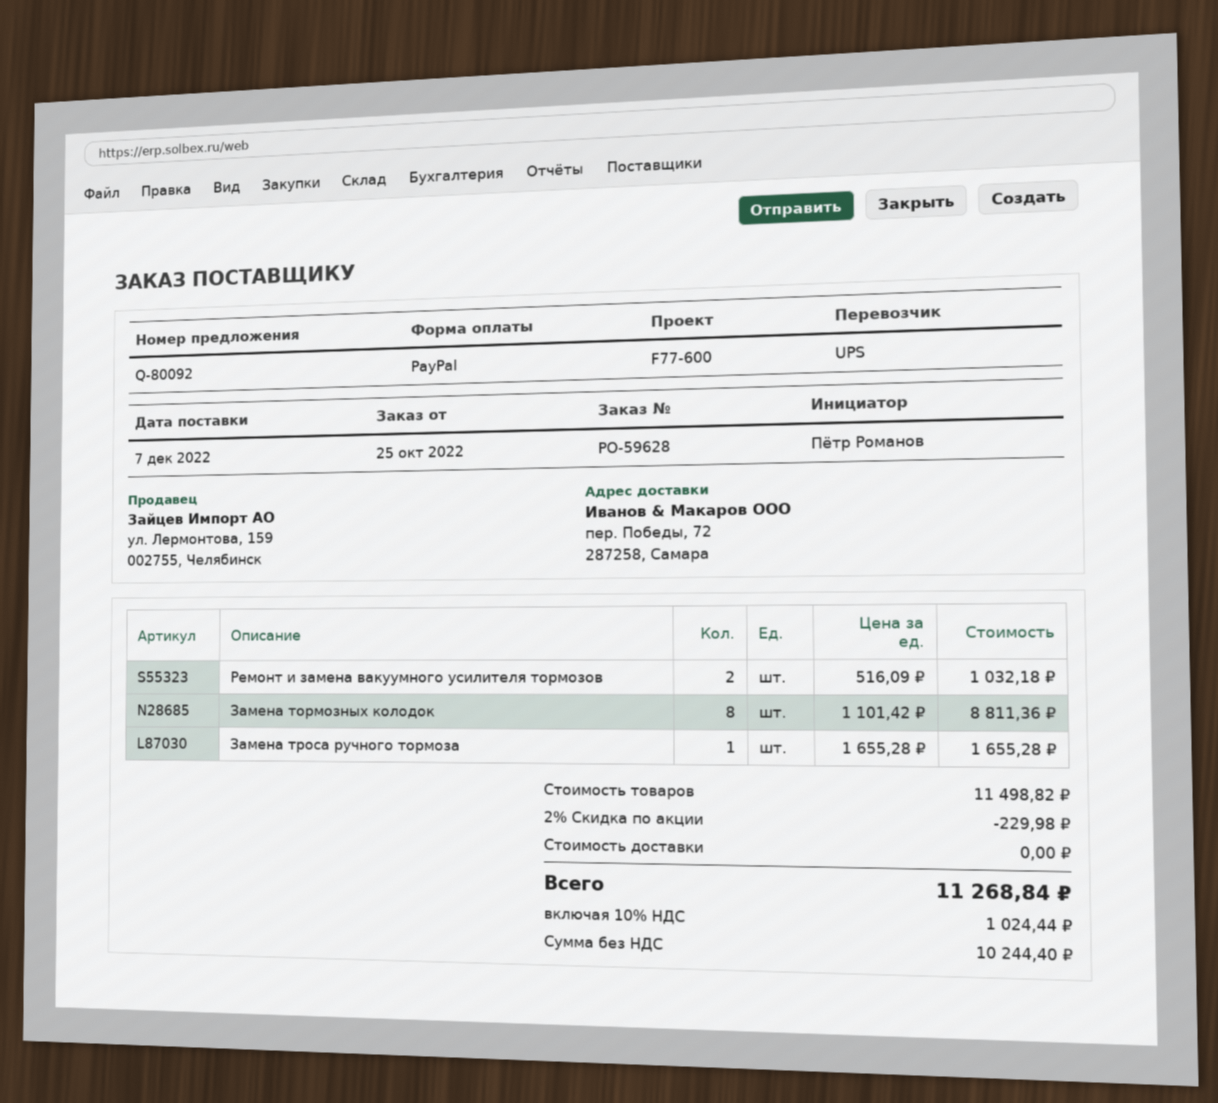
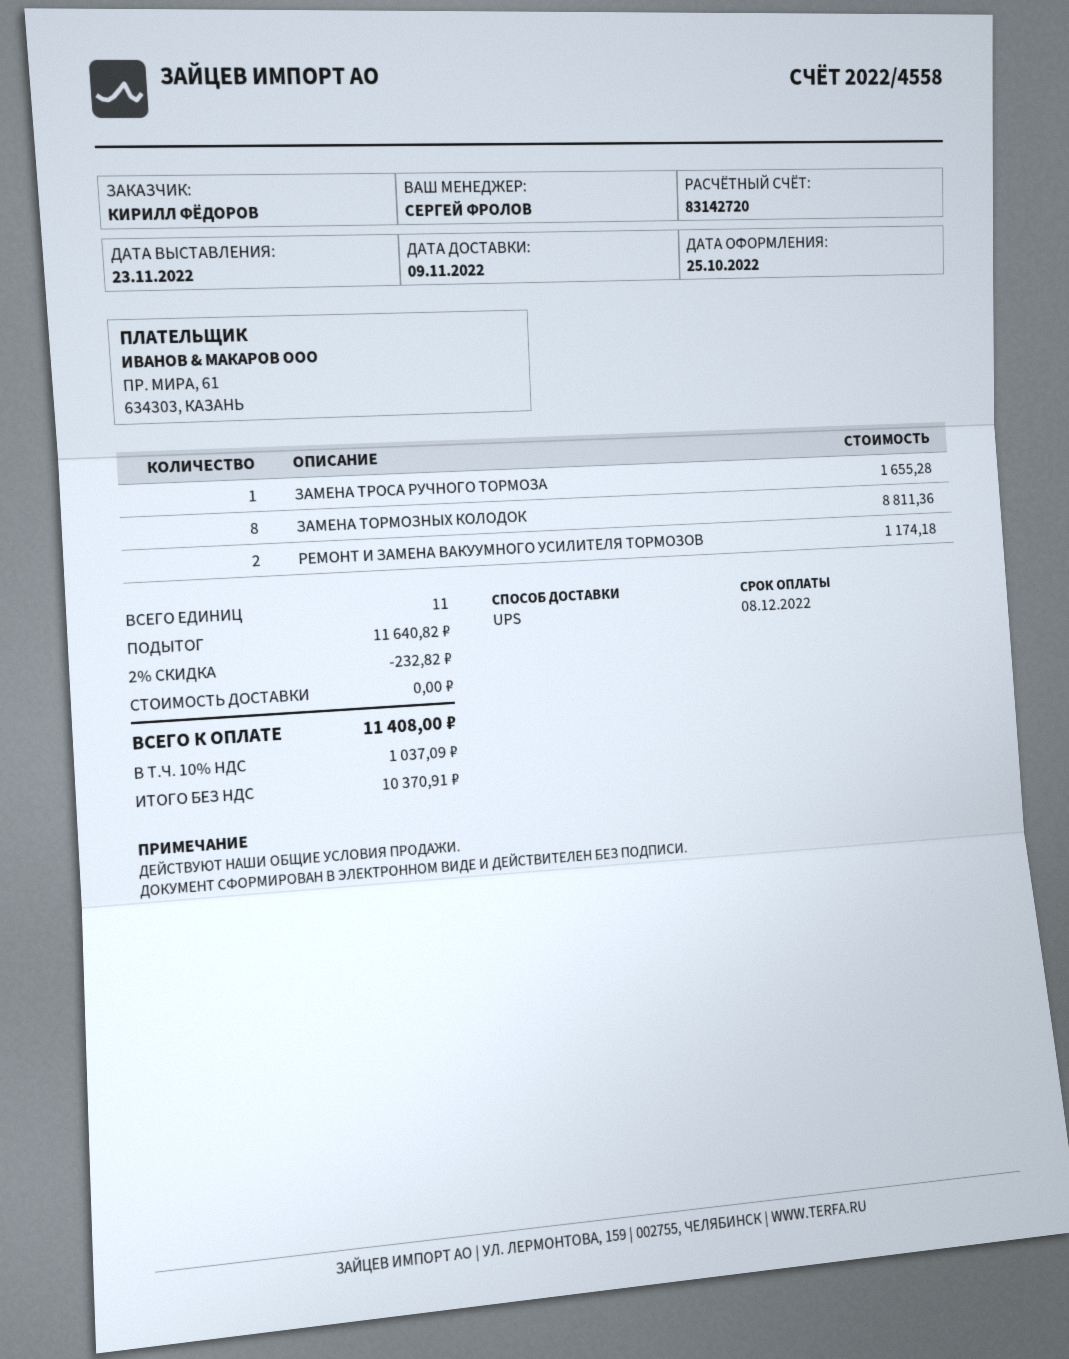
delivery date: 2022-12-07 -> 2022-11-09
ordered by: Пётр Романов -> КИРИЛЛ ФЁДОРОВ
Ремонт и замена вакуумного усилителя тормозов: 2 for 1032.18 -> 2 for 1174.18
subtotal: 11498.82 -> 11640.82
discount: 2% = 229.98 -> 2% = 232.82
net: 10244.40 -> 10370.91
tax: 10% = 1024.44 -> 10% = 1037.09
total: 11268.84 -> 11408.00

